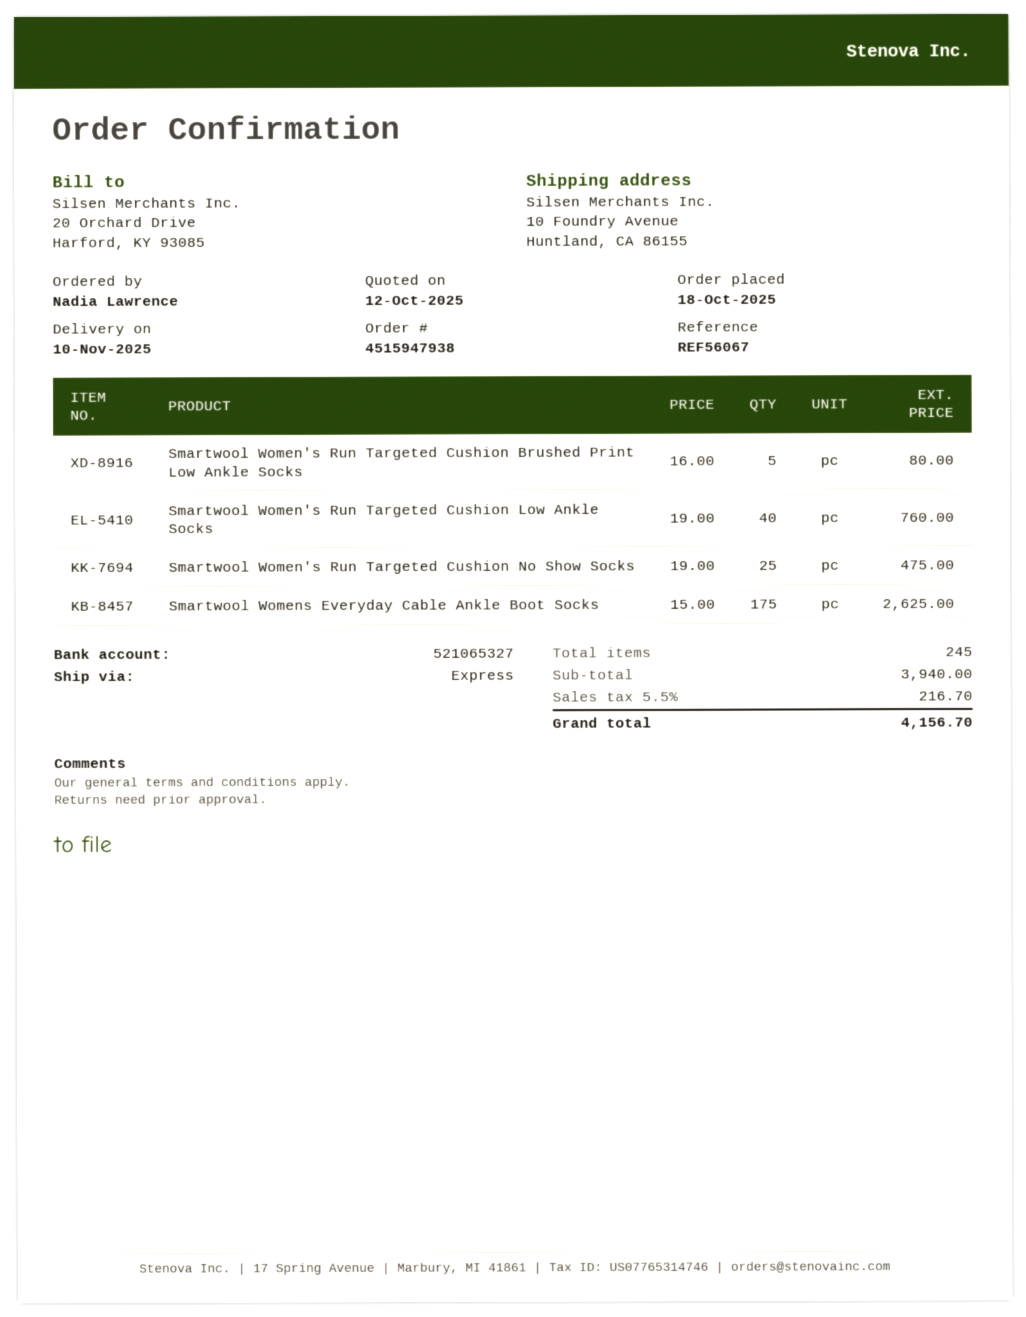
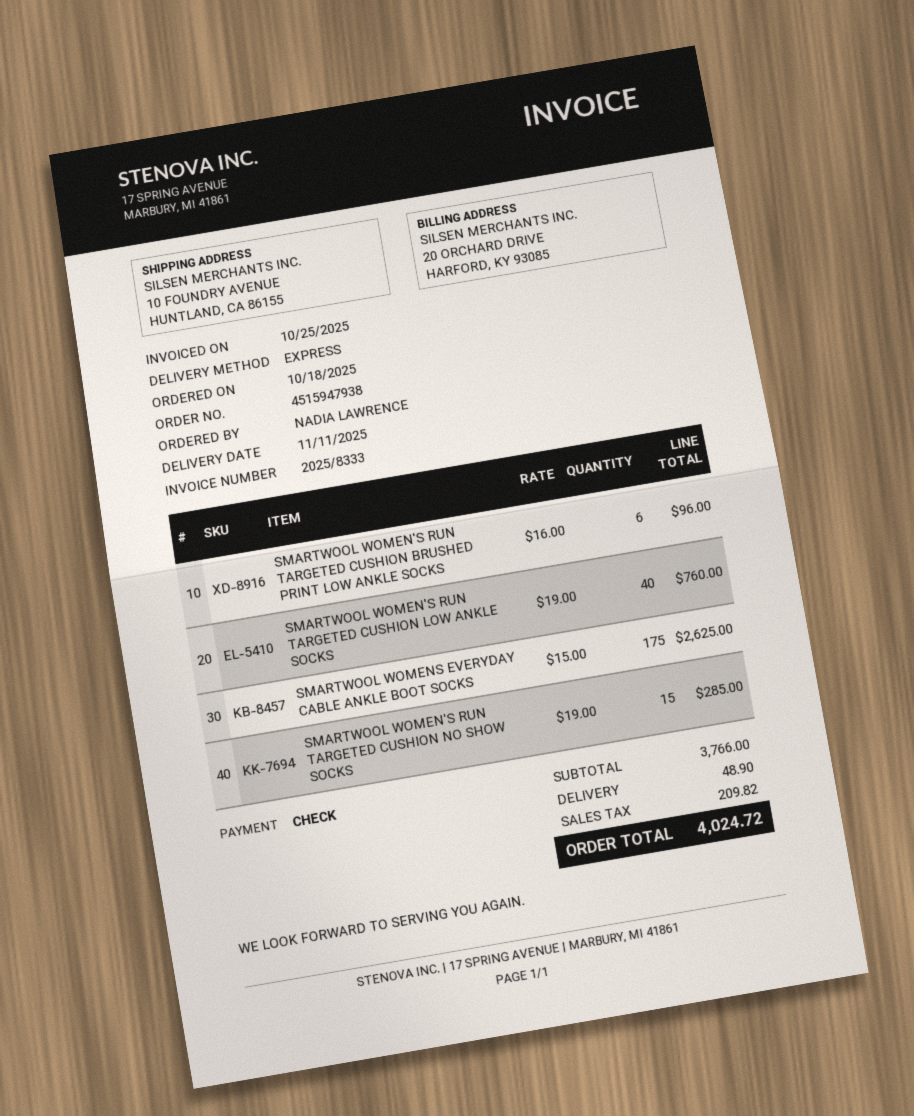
delivery date: 2025-11-10 -> 2025-11-11
Smartwool Women's Run Targeted Cushion Brushed Print Low Ankle Socks: 5 x 16.00 = 80.00 -> 6 x 16.00 = 96.00
Smartwool Women's Run Targeted Cushion No Show Socks: 25 x 19.00 = 475.00 -> 15 x 19.00 = 285.00
subtotal: 3940.00 -> 3766.00
shipping: none -> 48.90
tax: 216.70 -> 209.82
total: 4156.70 -> 4024.72

